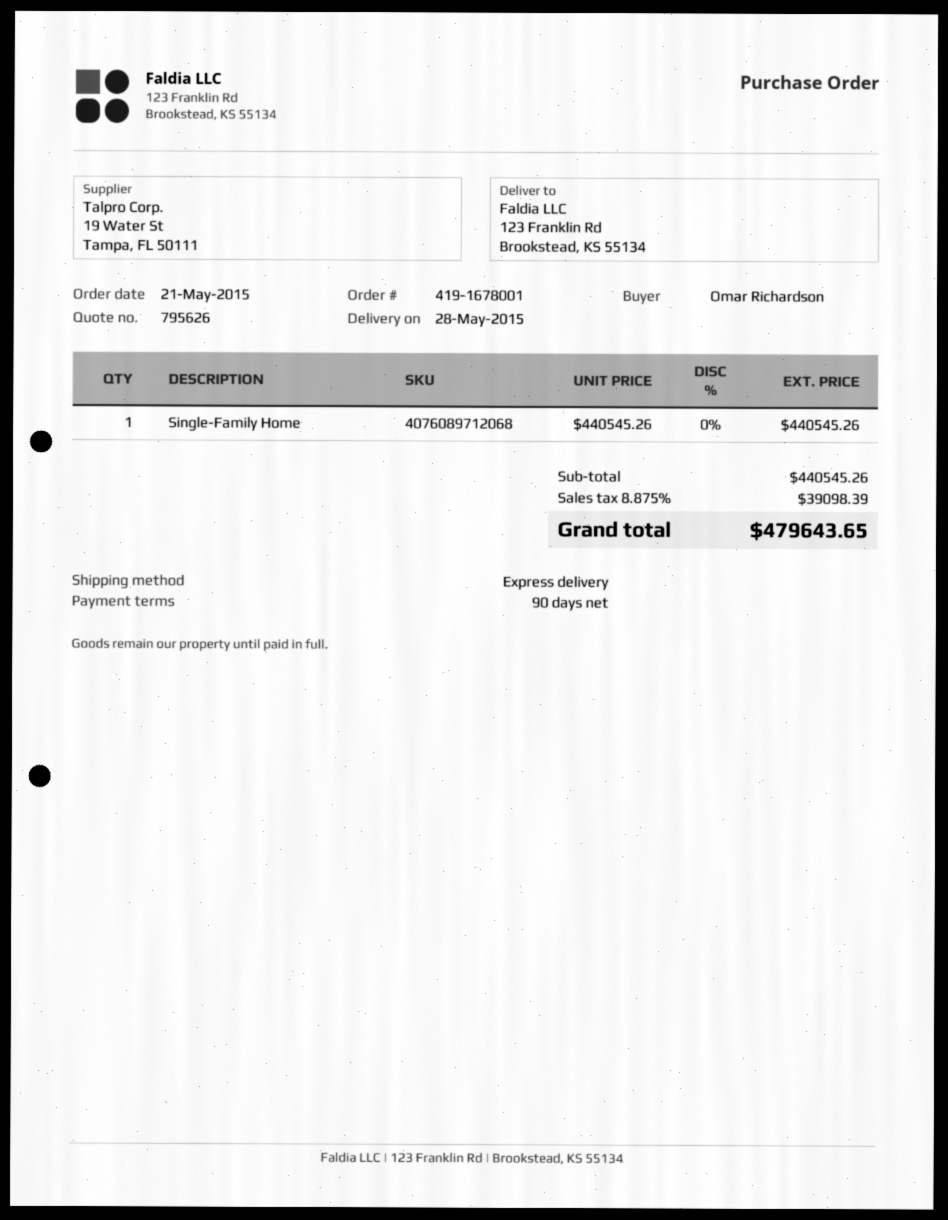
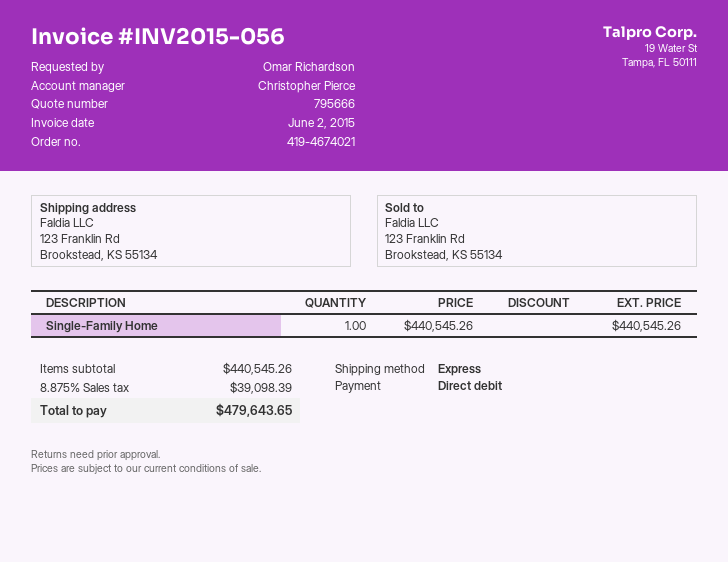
quote number: 795626 -> 795666
order number: 419-1678001 -> 419-4674021

